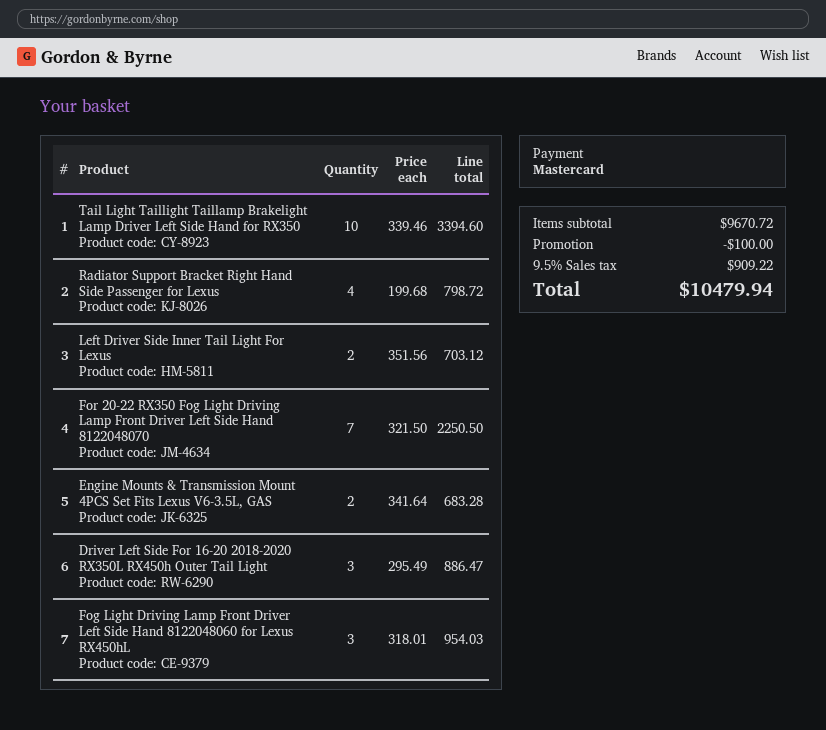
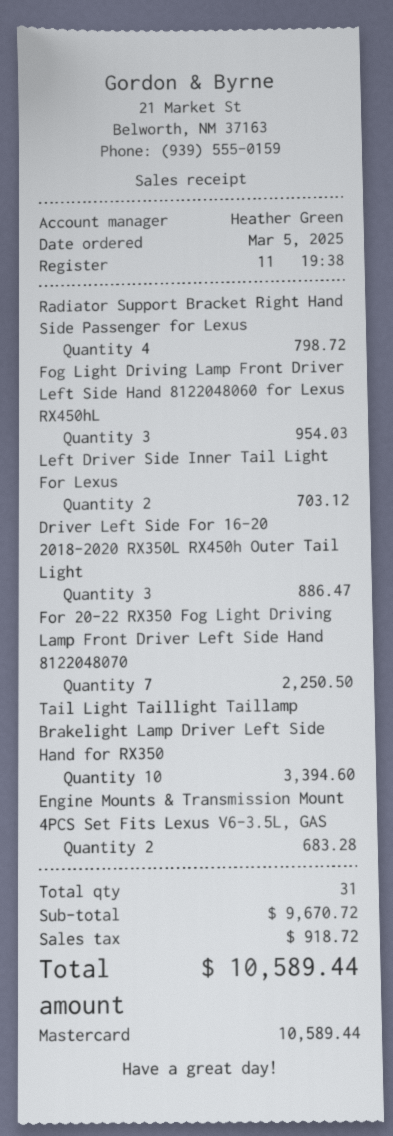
discount: 100.00 -> none
tax: 909.22 -> 918.72
total: 10479.94 -> 10589.44

